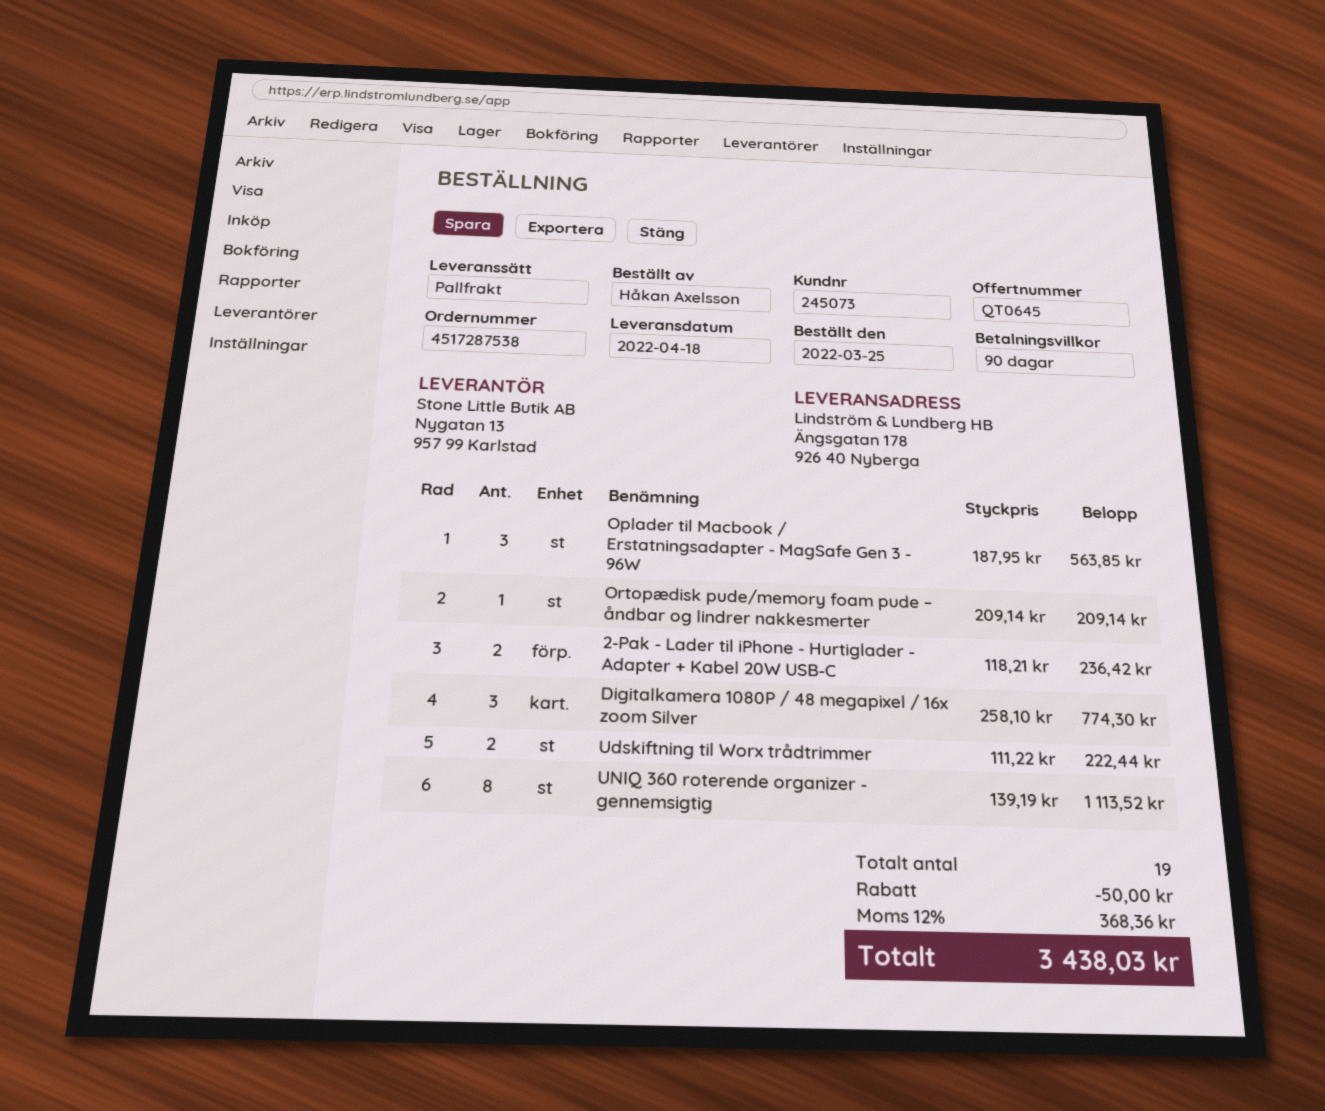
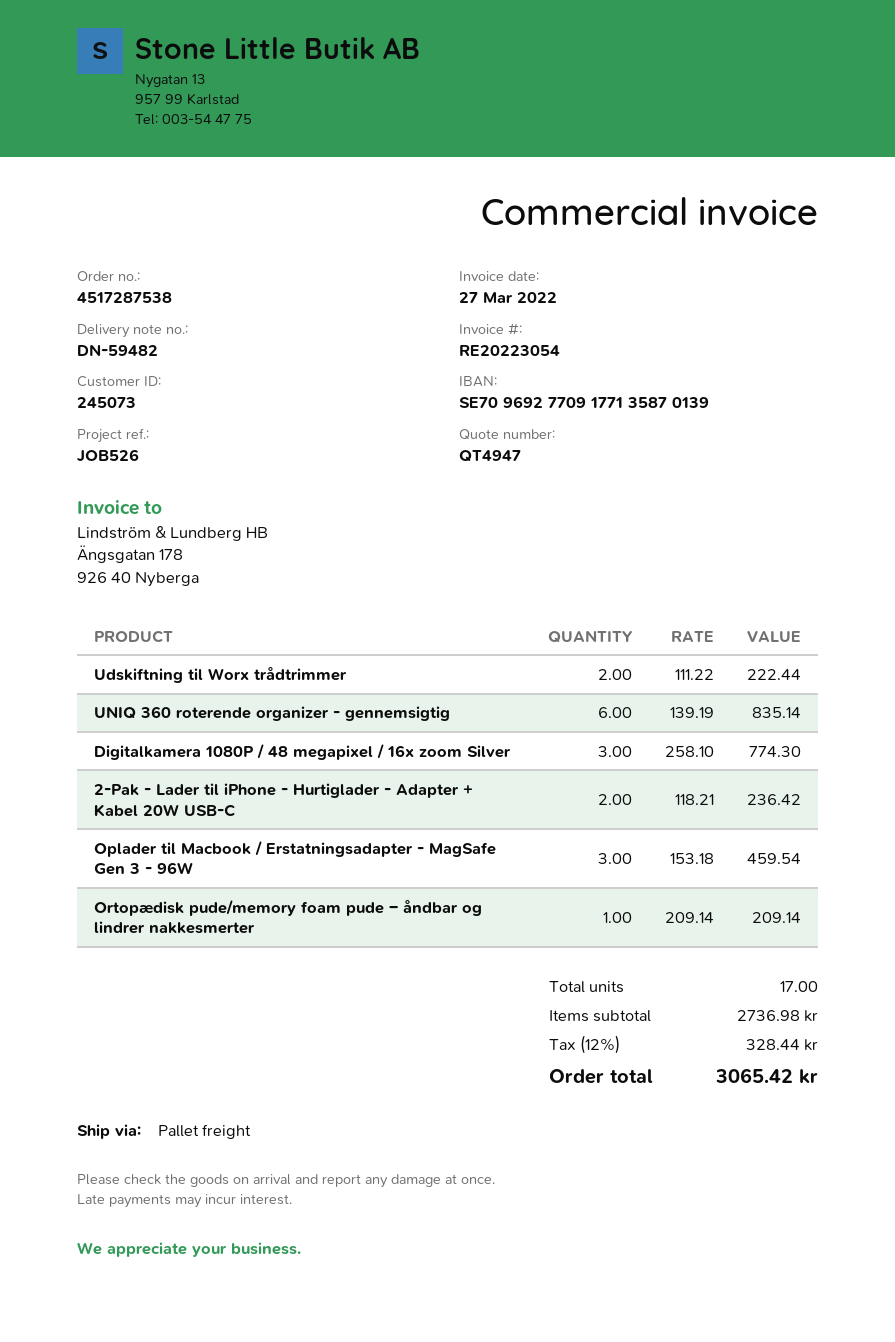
quote number: QT0645 -> QT4947
Oplader til Macbook / Erstatningsadapter - MagSafe Gen 3 - 96W: 3 x 187.95 = 563.85 -> 3 x 153.18 = 459.54
UNIQ 360 roterende organizer - gennemsigtig: 8 x 139.19 = 1113.52 -> 6 x 139.19 = 835.14
total quantity: 19 -> 17
discount: 50.00 -> none
tax: 12% = 368.36 -> 12% = 328.44
total: 3438.03 -> 3065.42

